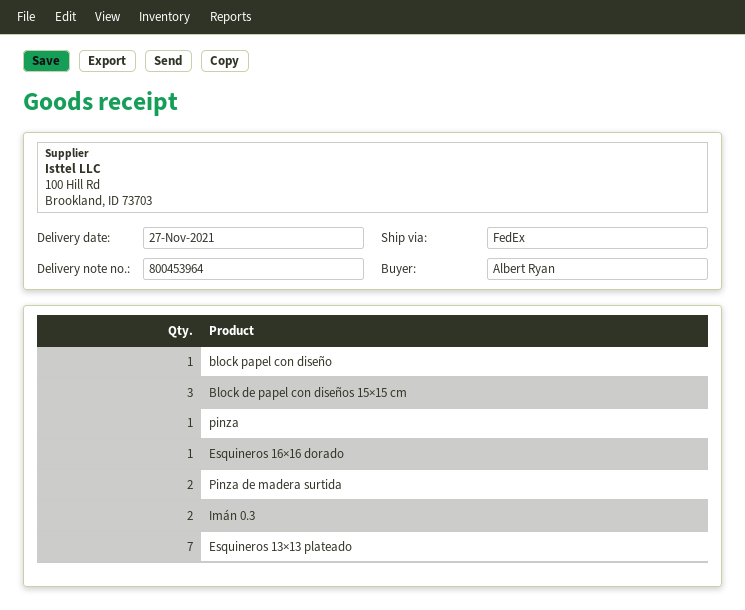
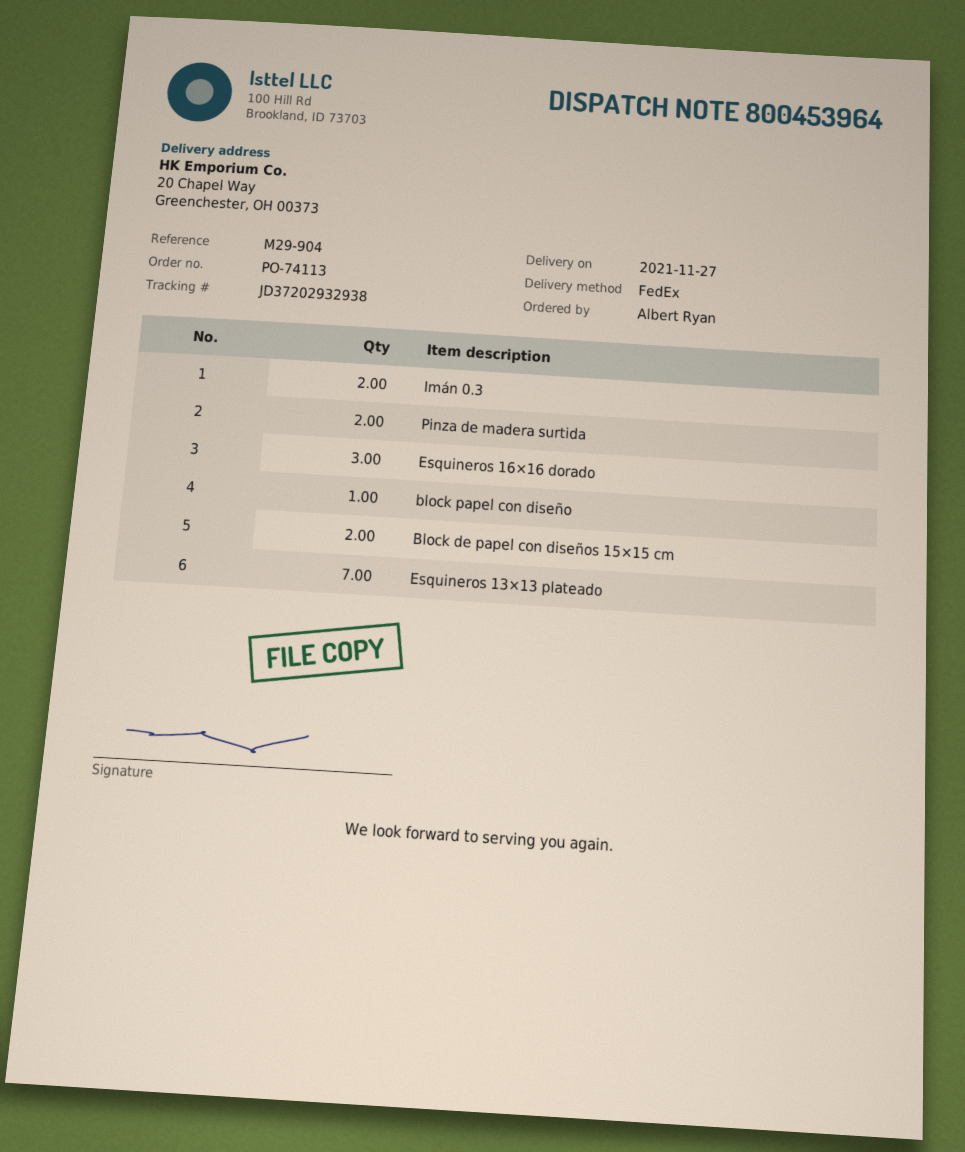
Block de papel con diseños 15×15 cm: 3 -> 2
pinza: 1 -> none
Esquineros 16×16 dorado: 1 -> 3

